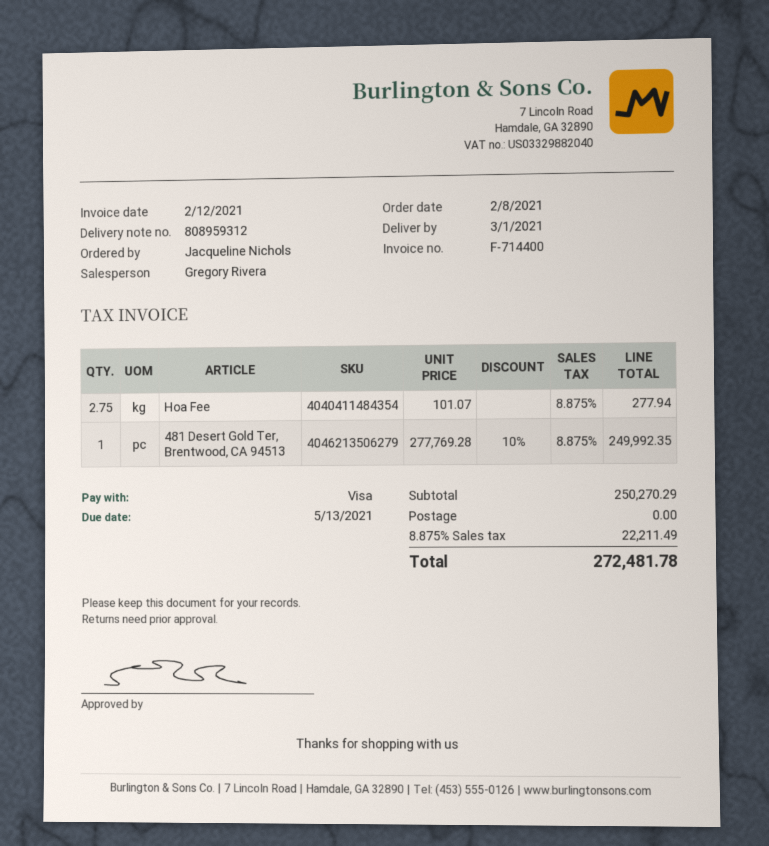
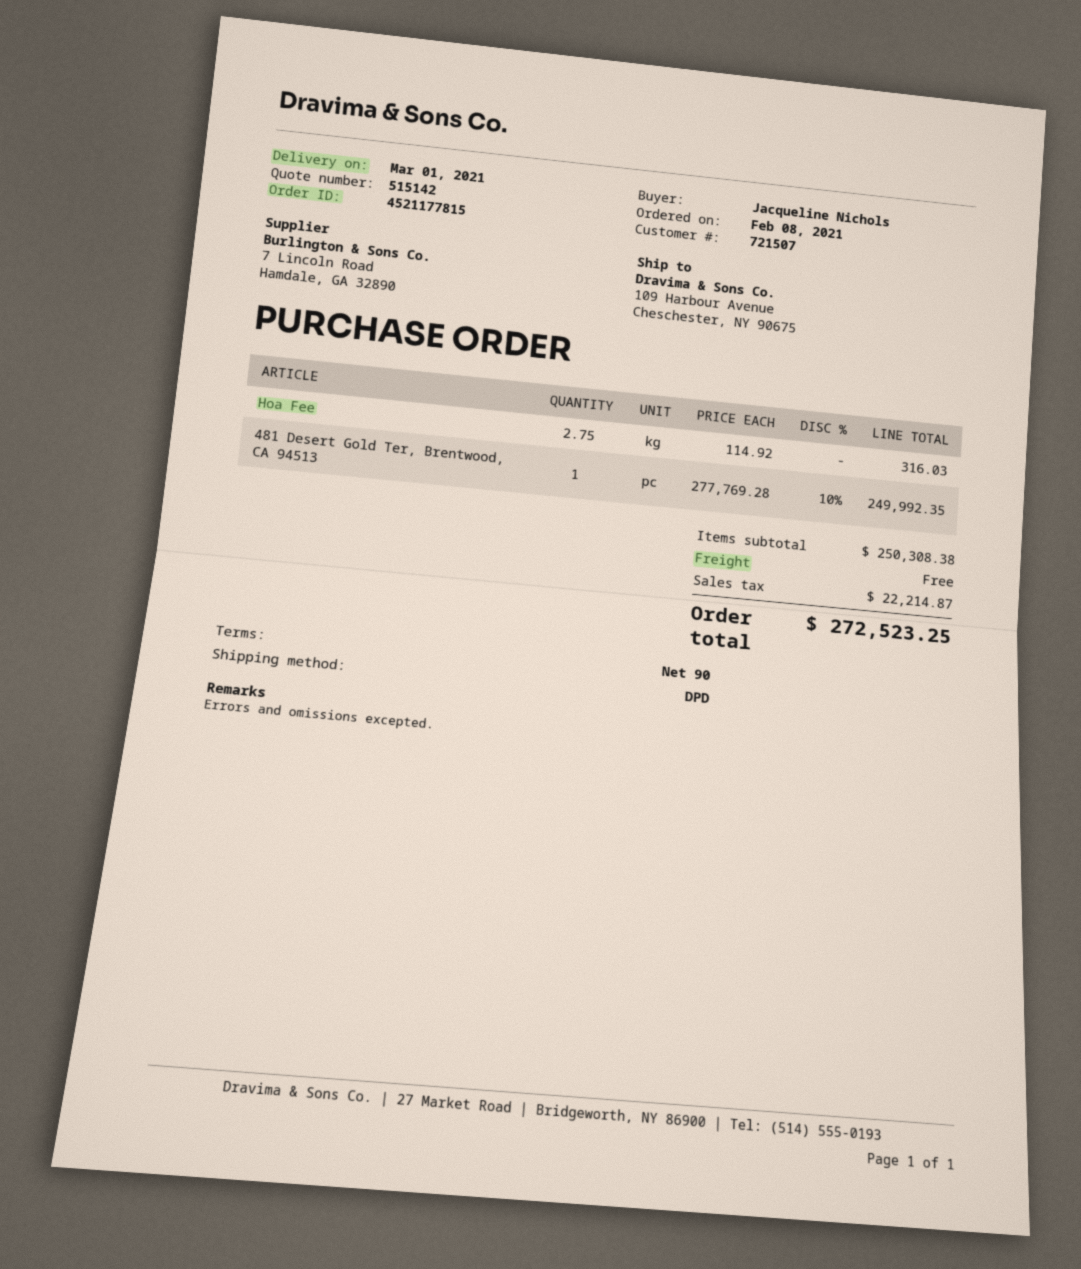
Hoa Fee: 2.75 x 101.07 = 277.94 -> 2.75 x 114.92 = 316.03
subtotal: 250270.29 -> 250308.38
tax: 22211.49 -> 22214.87
total: 272481.78 -> 272523.25

